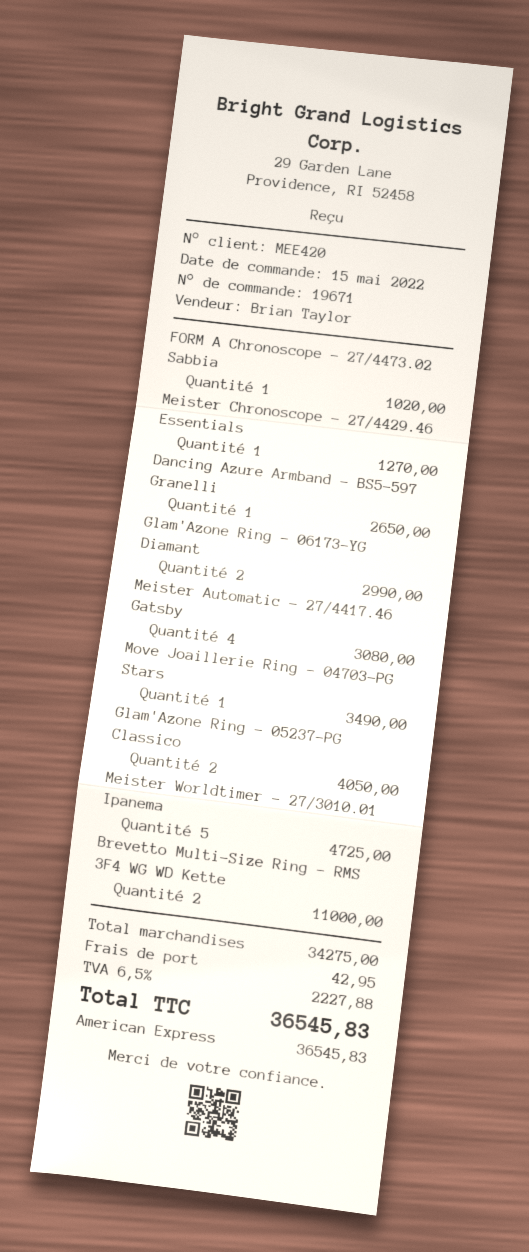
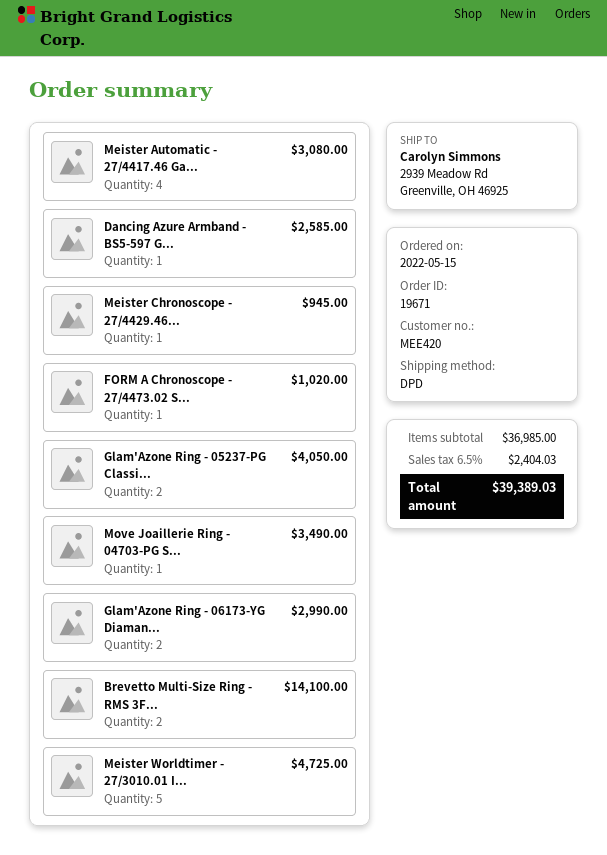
Meister Chronoscope - 27/4429.46 Essentials: 1 for 1270.00 -> 1 for 945.00
Dancing Azure Armband - BS5-597 Granelli: 1 for 2650.00 -> 1 for 2585.00
Brevetto Multi-Size Ring - RMS 3F4 WG WD Kette: 2 for 11000.00 -> 2 for 14100.00
subtotal: 34275.00 -> 36985.00
shipping: 42.95 -> none
tax: 6.5% = 2227.88 -> 6.5% = 2404.03
total: 36545.83 -> 39389.03

